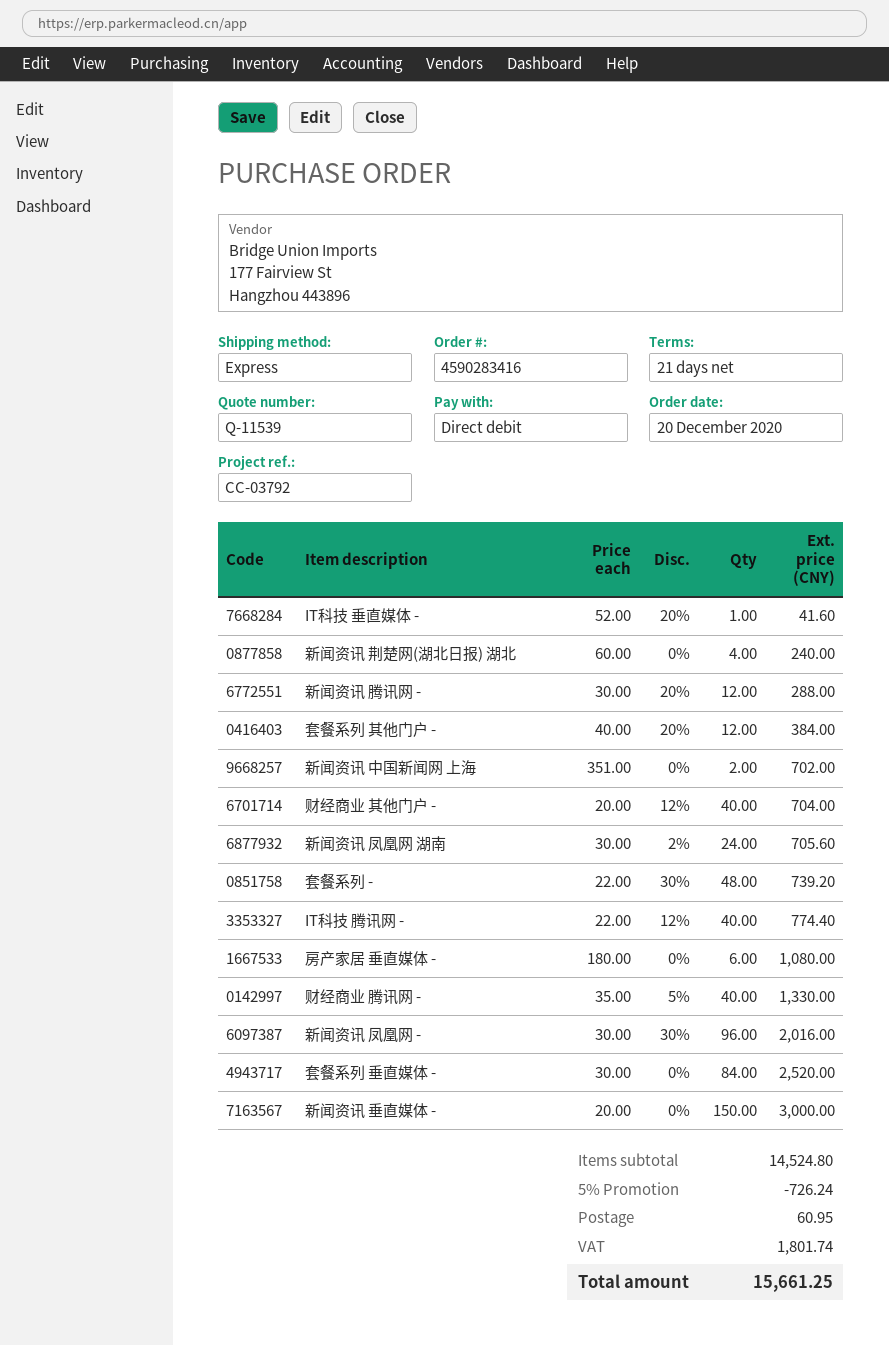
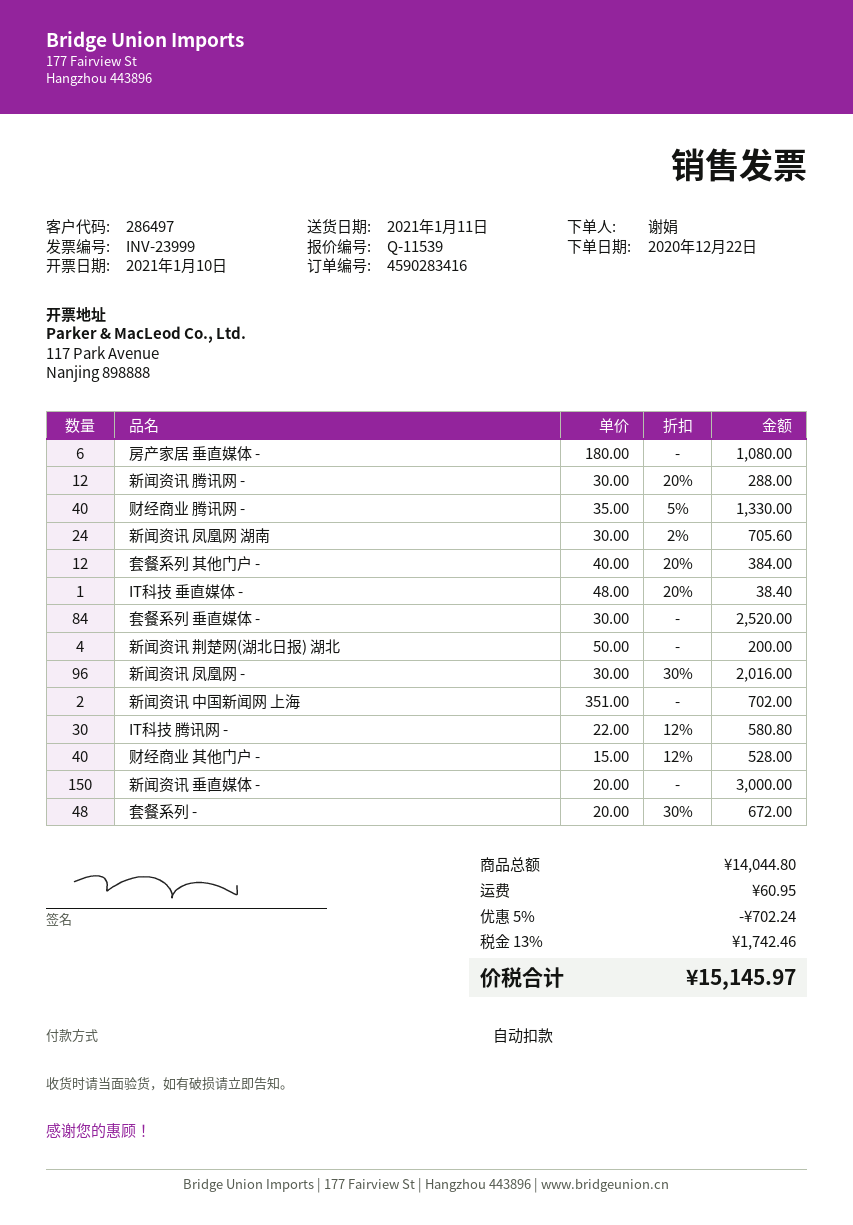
order date: 2020-12-20 -> 2020-12-22
IT科技 垂直媒体 -: 1 x 52.00 - 20% = 41.60 -> 1 x 48.00 - 20% = 38.40
新闻资讯 荆楚网(湖北日报) 湖北: 4 x 60.00 = 240.00 -> 4 x 50.00 = 200.00
财经商业 其他门户 -: 40 x 20.00 - 12% = 704.00 -> 40 x 15.00 - 12% = 528.00
套餐系列 -: 48 x 22.00 - 30% = 739.20 -> 48 x 20.00 - 30% = 672.00
IT科技 腾讯网 -: 40 x 22.00 - 12% = 774.40 -> 30 x 22.00 - 12% = 580.80
subtotal: 14524.80 -> 14044.80
discount: 5% = 726.24 -> 5% = 702.24
tax: 1801.74 -> 1742.46
total: 15661.25 -> 15145.97

